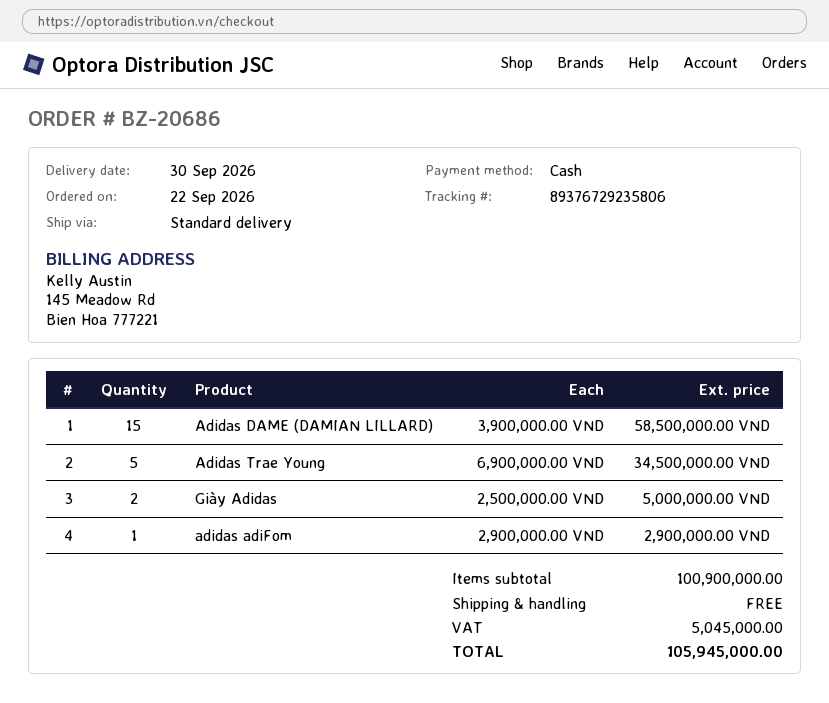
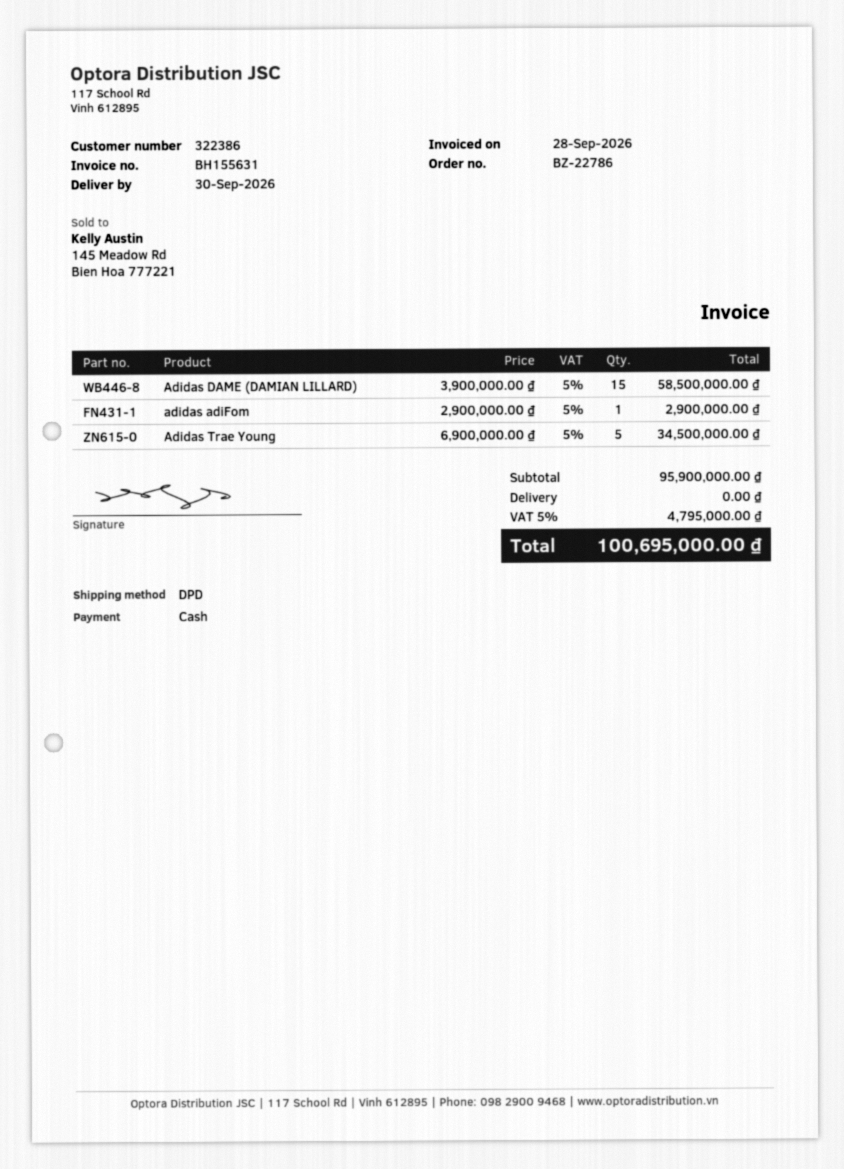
order number: BZ-20686 -> BZ-22786
shipping method: standard -> DPD
Giày Adidas: 2 x 2500000.00 = 5000000.00 -> none
subtotal: 100900000.00 -> 95900000.00
tax: 5045000.00 -> 4795000.00
total: 105945000.00 -> 100695000.00

